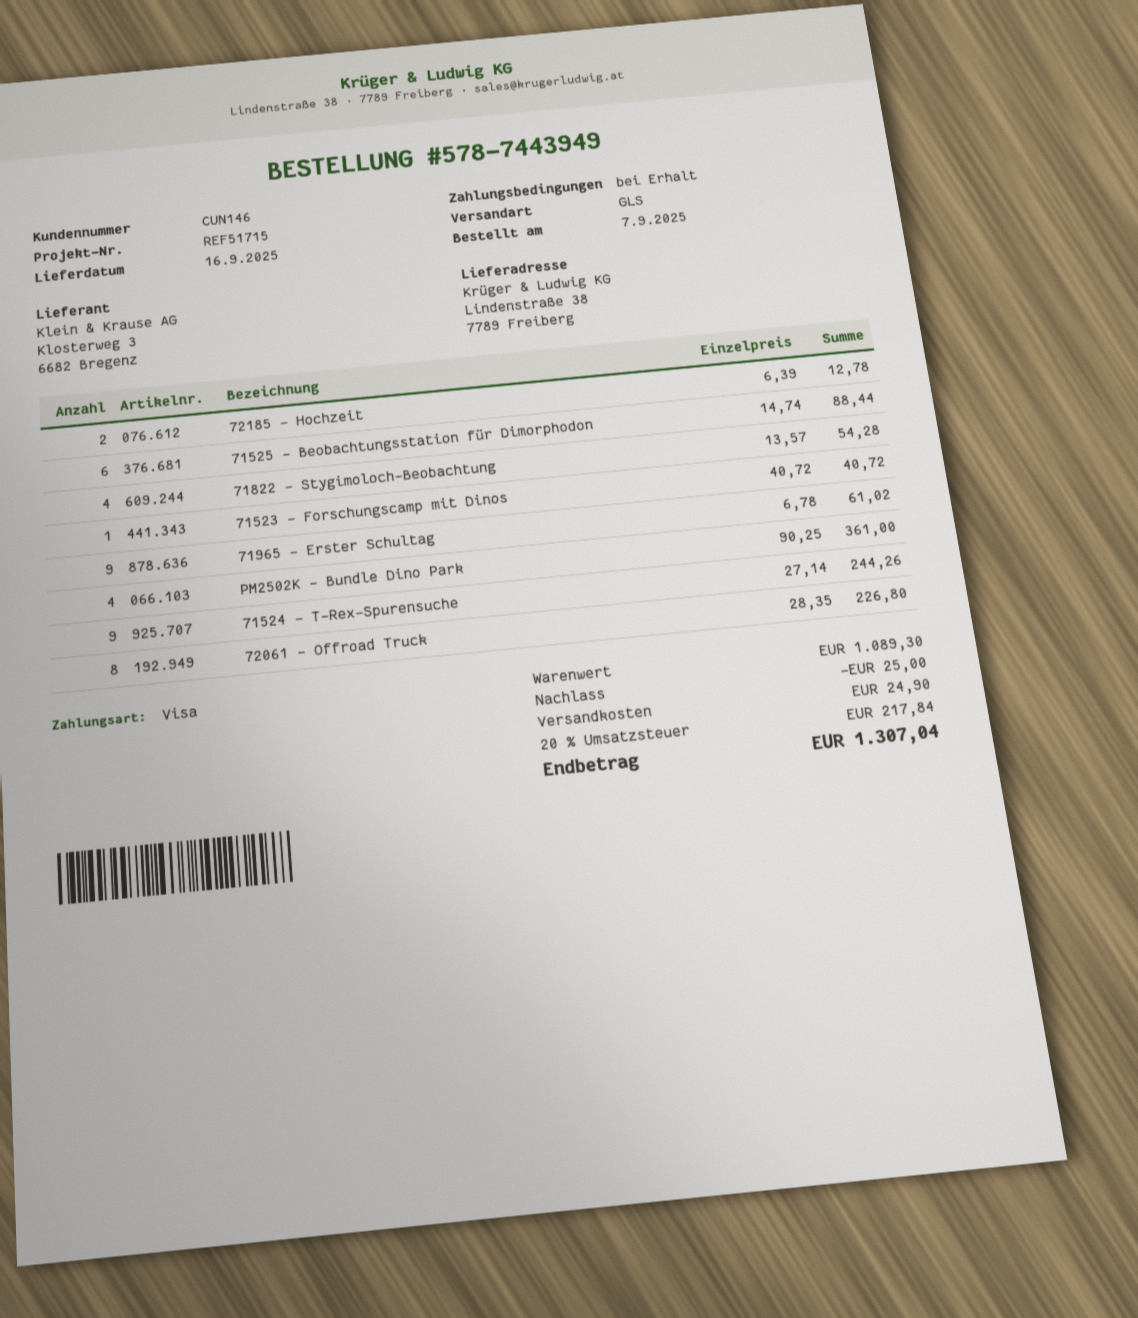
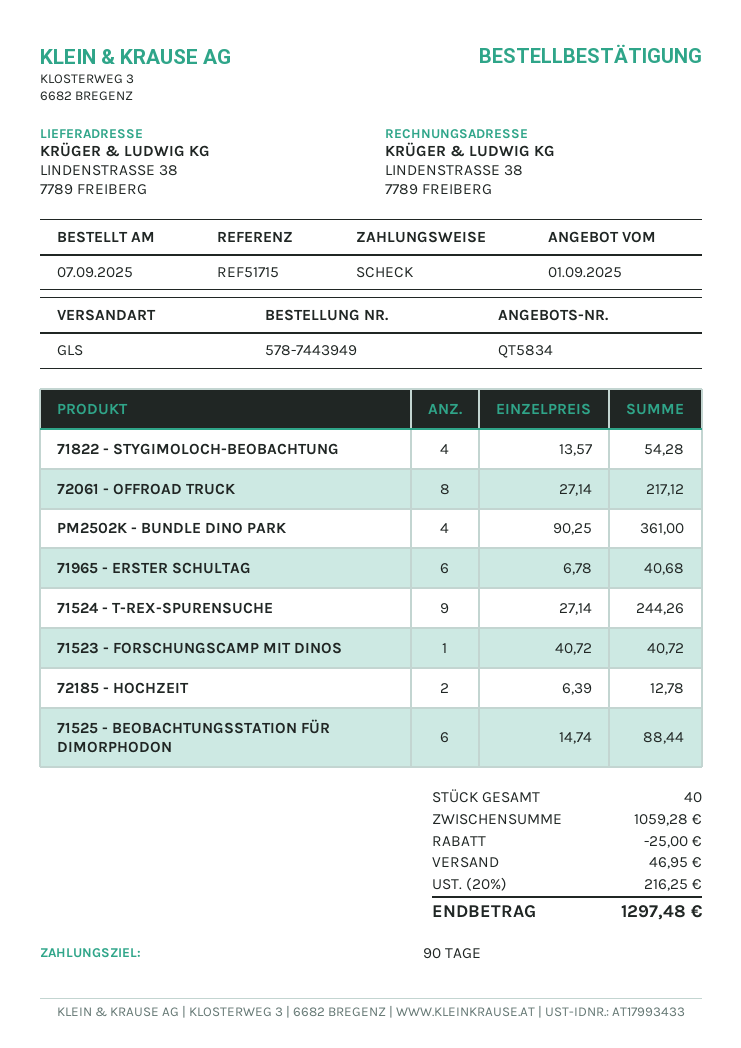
payment terms: on receipt -> 90 days
payment method: Visa -> cheque
71965 - Erster Schultag: 9 x 6.78 = 61.02 -> 6 x 6.78 = 40.68
72061 - Offroad Truck: 8 x 28.35 = 226.80 -> 8 x 27.14 = 217.12
subtotal: 1089.30 -> 1059.28
shipping: 24.90 -> 46.95
tax: 20% = 217.84 -> 20% = 216.25
total: 1307.04 -> 1297.48

